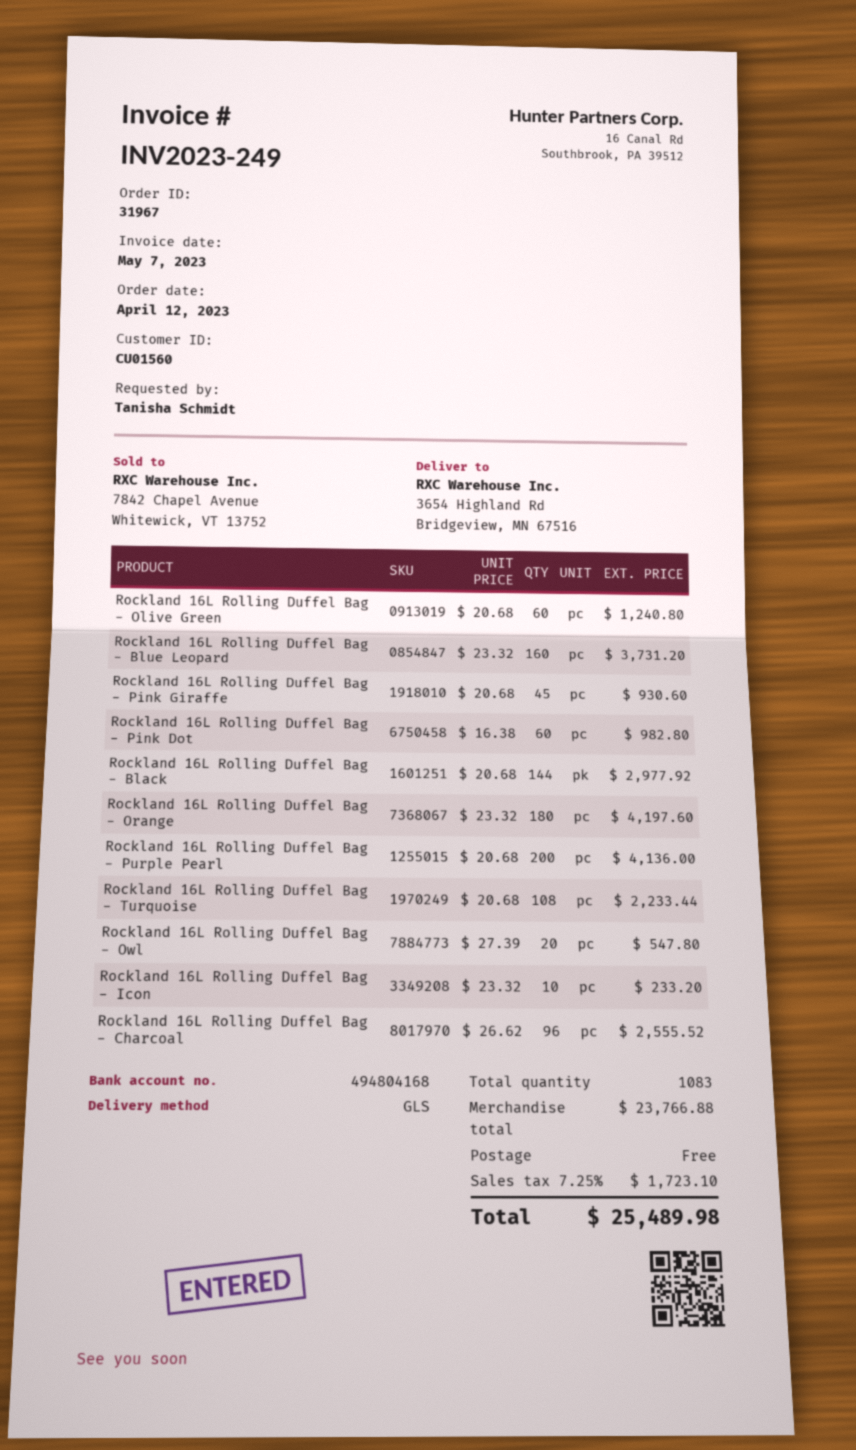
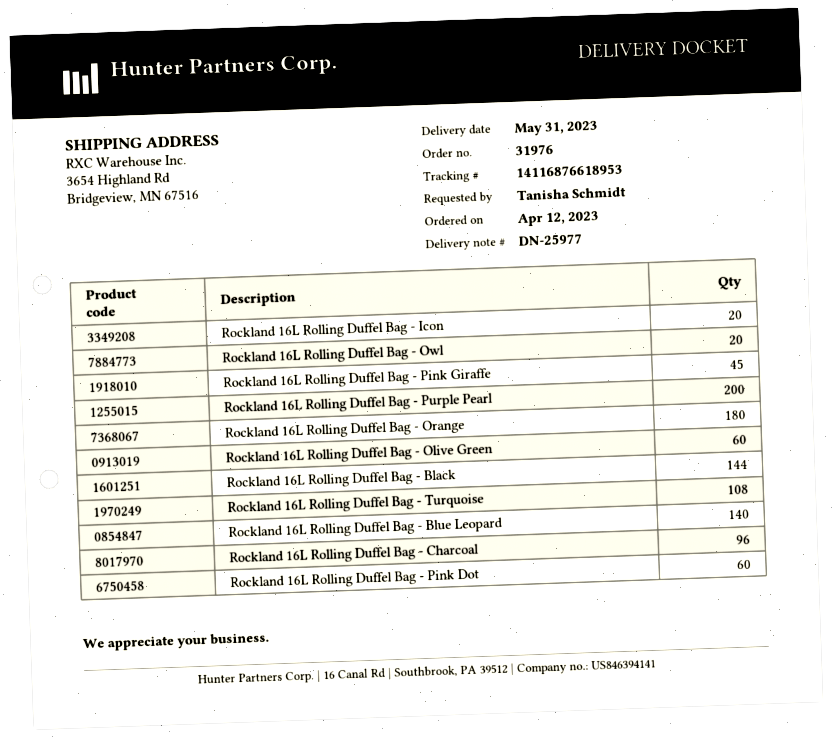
order number: 31967 -> 31976
Rockland 16L Rolling Duffel Bag - Blue Leopard: 160 -> 140
Rockland 16L Rolling Duffel Bag - Icon: 10 -> 20

